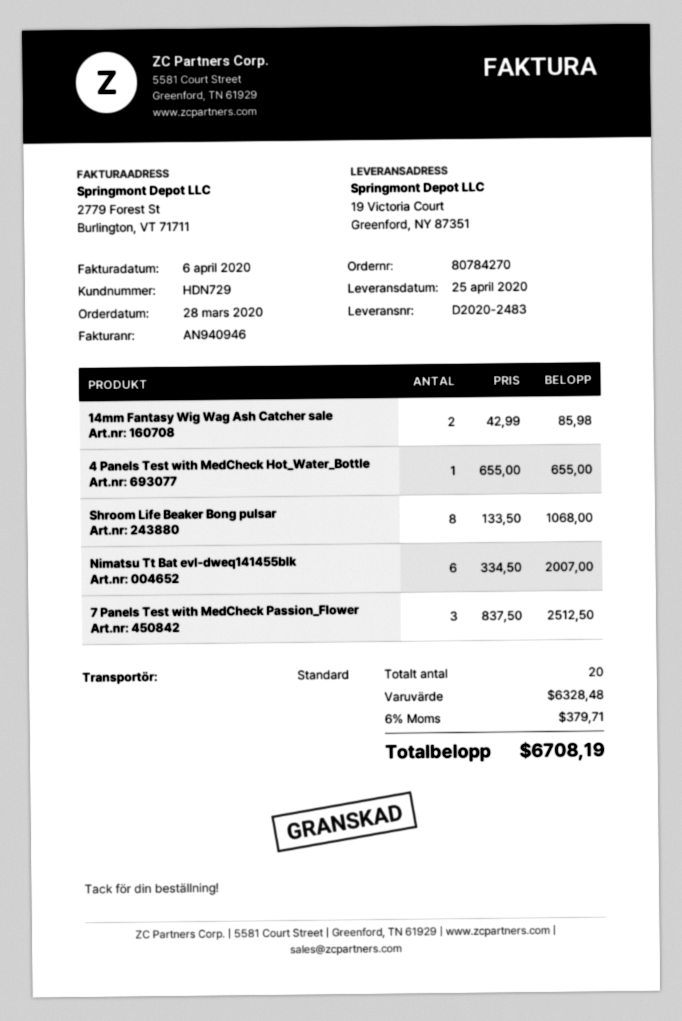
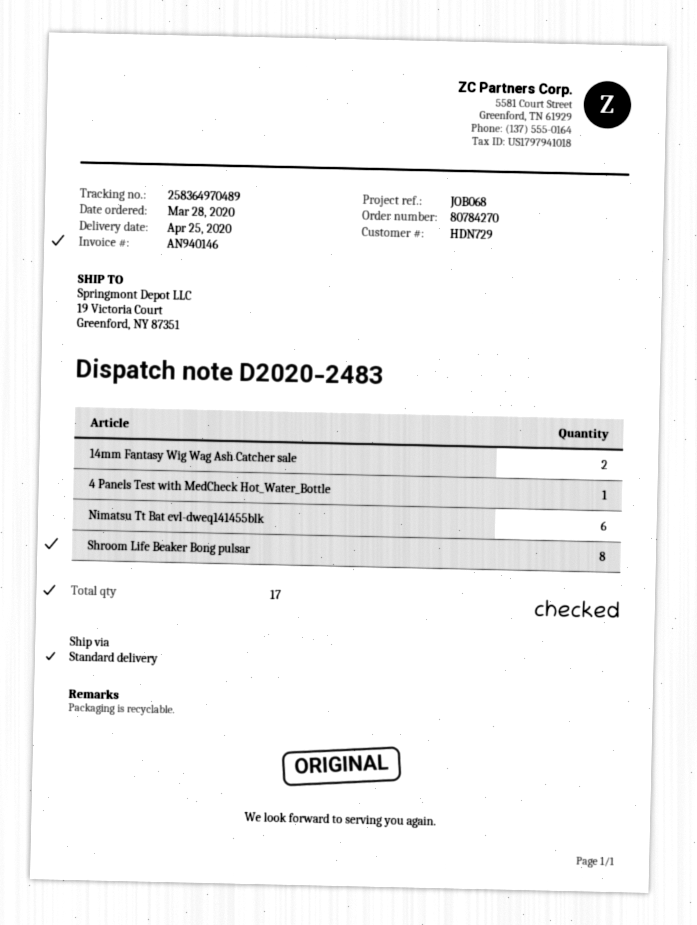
invoice number: AN940946 -> AN940146
7 Panels Test with MedCheck Passion_Flower: 3 -> none
total quantity: 20 -> 17

